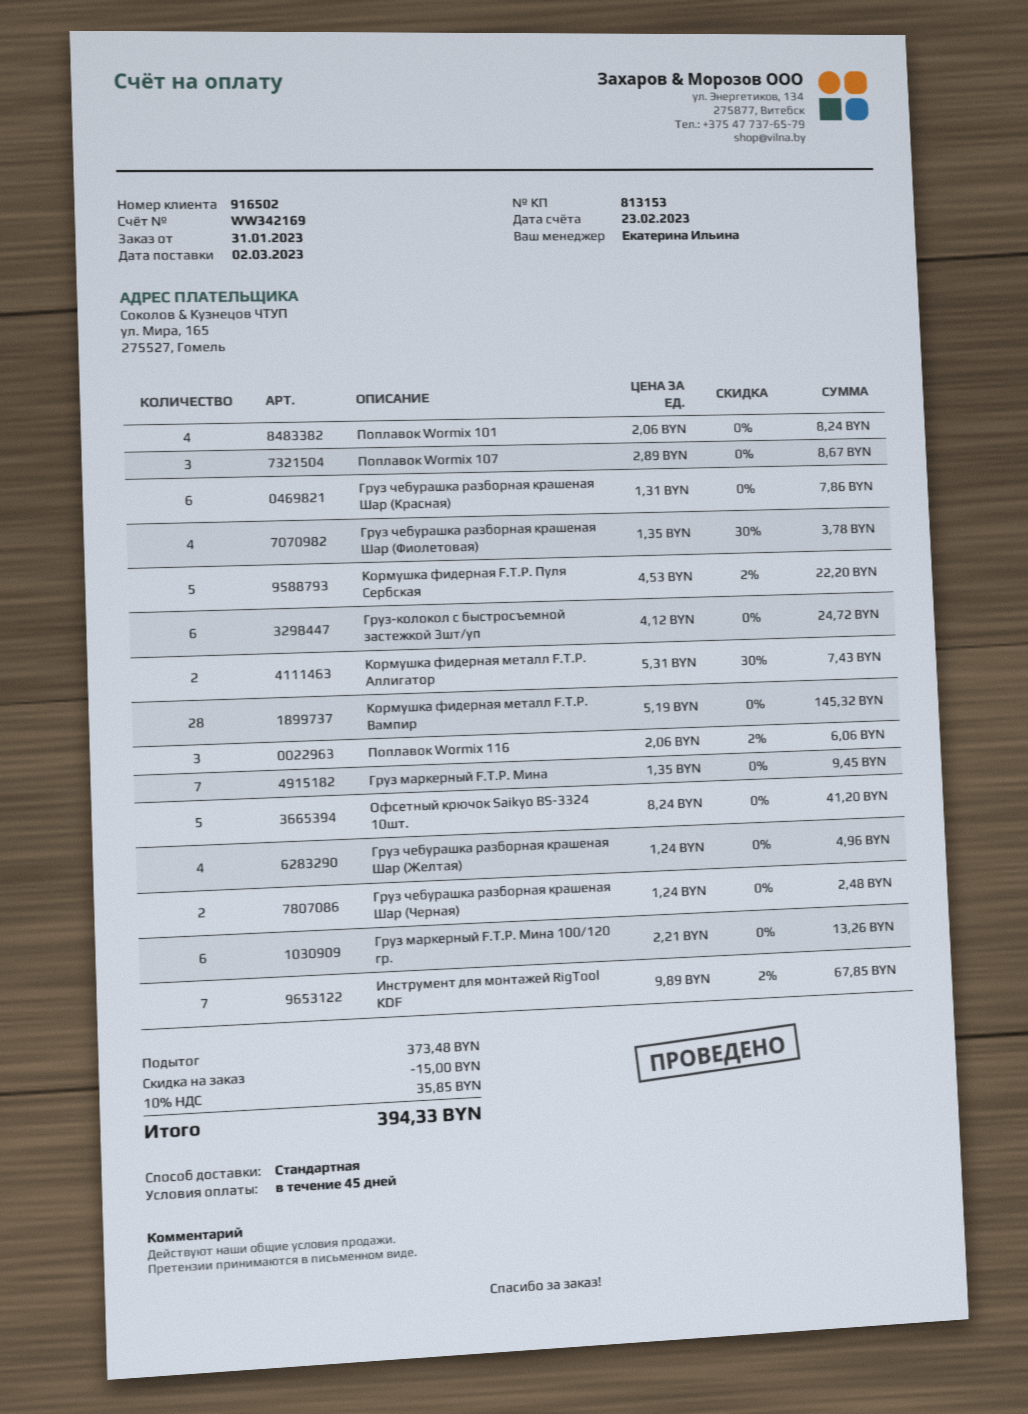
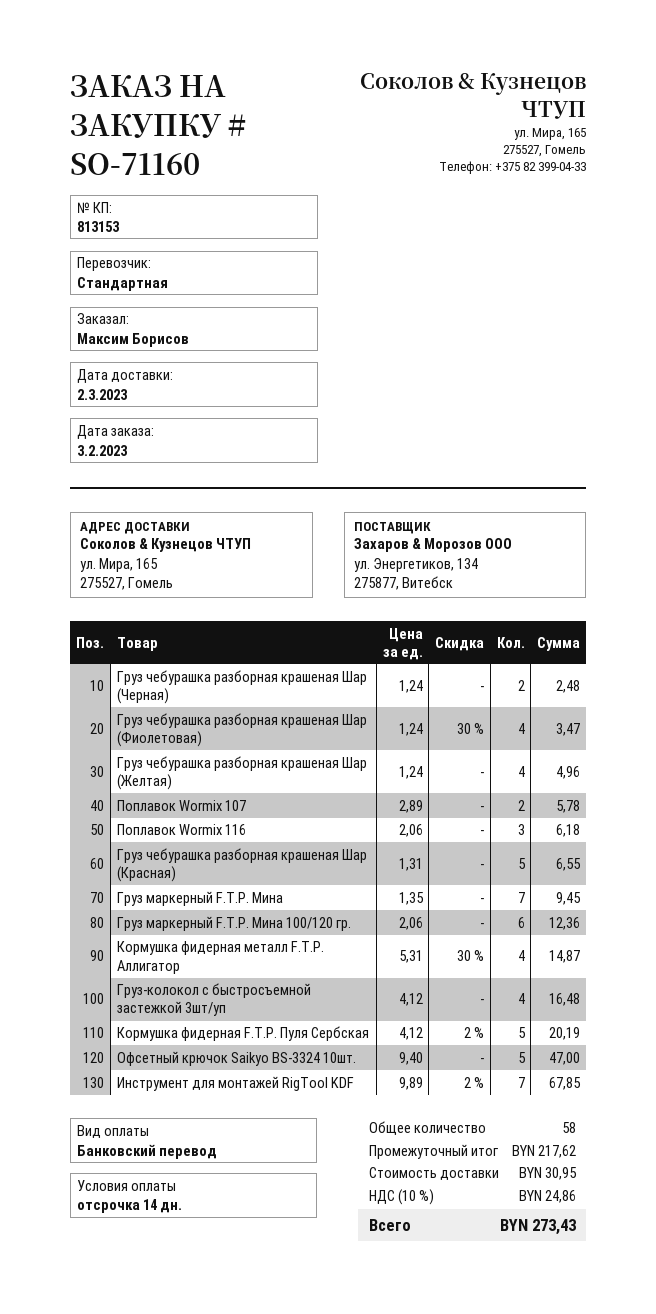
order date: 2023-01-31 -> 2023-02-03
payment terms: 45 days -> 14 days
Поплавок Wormix 101: 4 x 2.06 = 8.24 -> none
Поплавок Wormix 107: 3 x 2.89 = 8.67 -> 2 x 2.89 = 5.78
Груз чебурашка разборная крашеная Шар (Красная): 6 x 1.31 = 7.86 -> 5 x 1.31 = 6.55
Груз чебурашка разборная крашеная Шар (Фиолетовая): 4 x 1.35 - 30% = 3.78 -> 4 x 1.24 - 30% = 3.47
Кормушка фидерная F.T.P. Пуля Сербская: 5 x 4.53 - 2% = 22.20 -> 5 x 4.12 - 2% = 20.19
Груз-колокол с быстросъемной застежкой 3шт/уп: 6 x 4.12 = 24.72 -> 4 x 4.12 = 16.48
Кормушка фидерная металл F.T.P. Аллигатор: 2 x 5.31 - 30% = 7.43 -> 4 x 5.31 - 30% = 14.87
Кормушка фидерная металл F.T.P. Вампир: 28 x 5.19 = 145.32 -> none
Поплавок Wormix 116: 3 x 2.06 - 2% = 6.06 -> 3 x 2.06 = 6.18
Офсетный крючок Saikyo BS-3324 10шт.: 5 x 8.24 = 41.20 -> 5 x 9.40 = 47.00
Груз маркерный F.T.P. Мина 100/120 гр.: 6 x 2.21 = 13.26 -> 6 x 2.06 = 12.36
subtotal: 373.48 -> 217.62
discount: 15.00 -> none
shipping: none -> 30.95
tax: 10% = 35.85 -> 10% = 24.86
total: 394.33 -> 273.43

